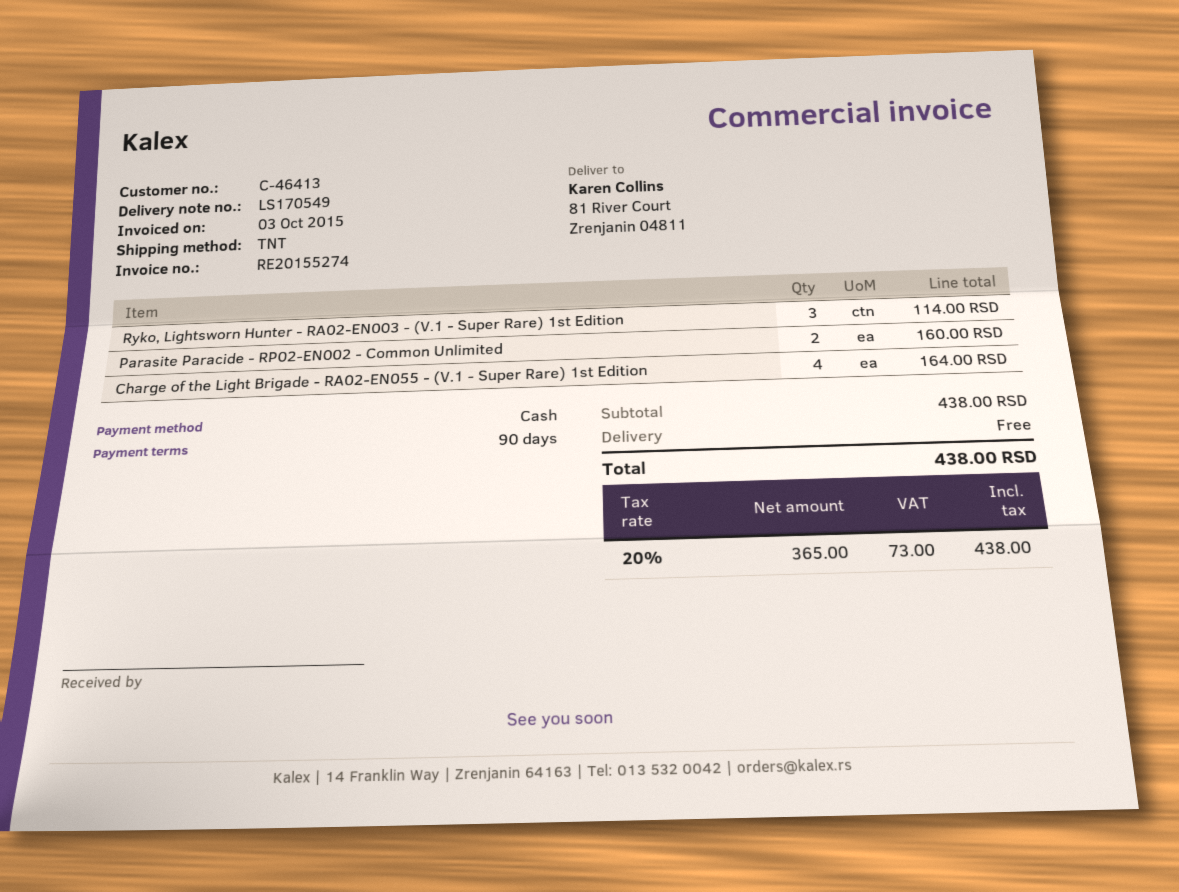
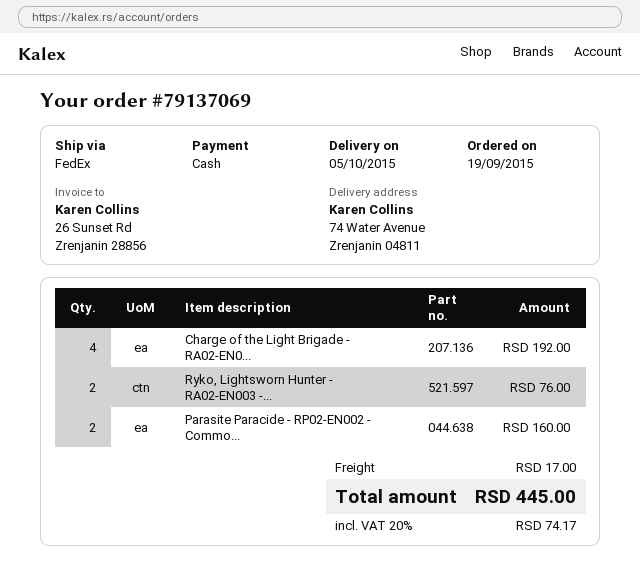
shipping method: TNT -> FedEx
ship to: 81 River Court, Zrenjanin 04811 -> 74 Water Avenue, Zrenjanin 04811
Ryko, Lightsworn Hunter - RA02-EN003 - (V.1 - Super Rare) 1st Edition: 3 for 114.00 -> 2 for 76.00
Charge of the Light Brigade - RA02-EN055 - (V.1 - Super Rare) 1st Edition: 4 for 164.00 -> 4 for 192.00
shipping: 0.00 -> 17.00
tax: 20% = 73.00 -> 20% = 74.17
total: 438.00 -> 445.00

